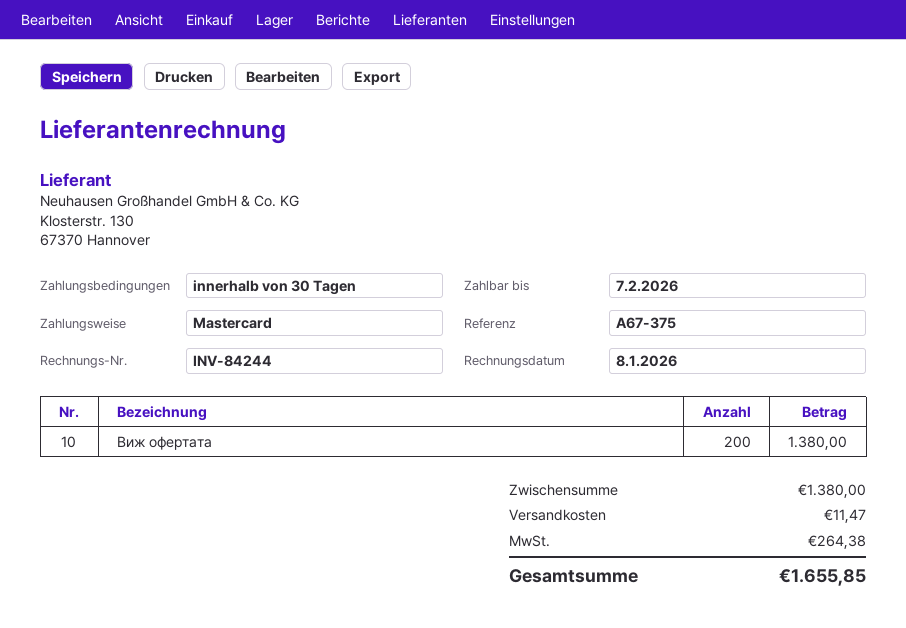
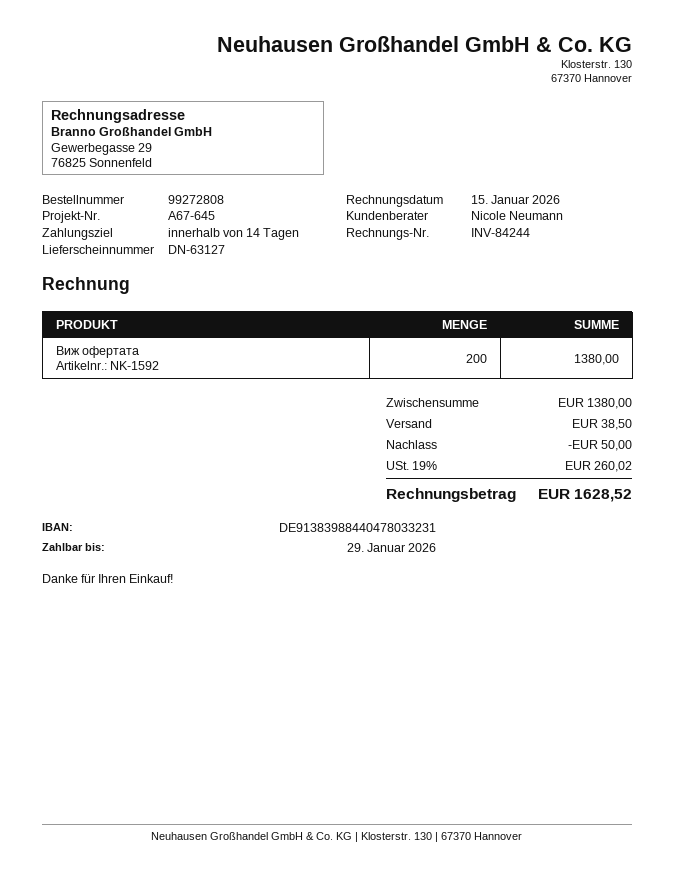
invoice date: 2026-01-08 -> 2026-01-15
payment terms: 30 days -> 14 days
due date: 2026-02-07 -> 2026-01-29
reference: A67-375 -> A67-645
discount: none -> 50.00
shipping: 11.47 -> 38.50
tax: 264.38 -> 260.02
total: 1655.85 -> 1628.52

